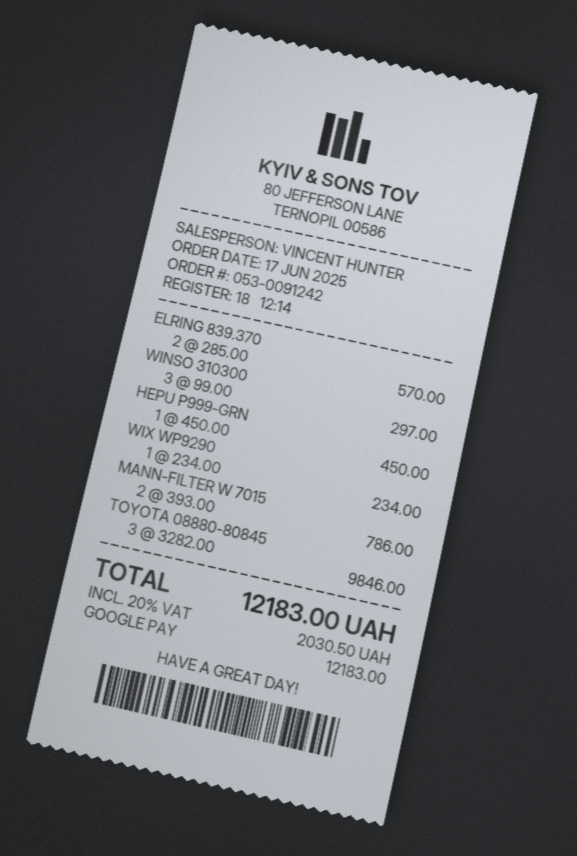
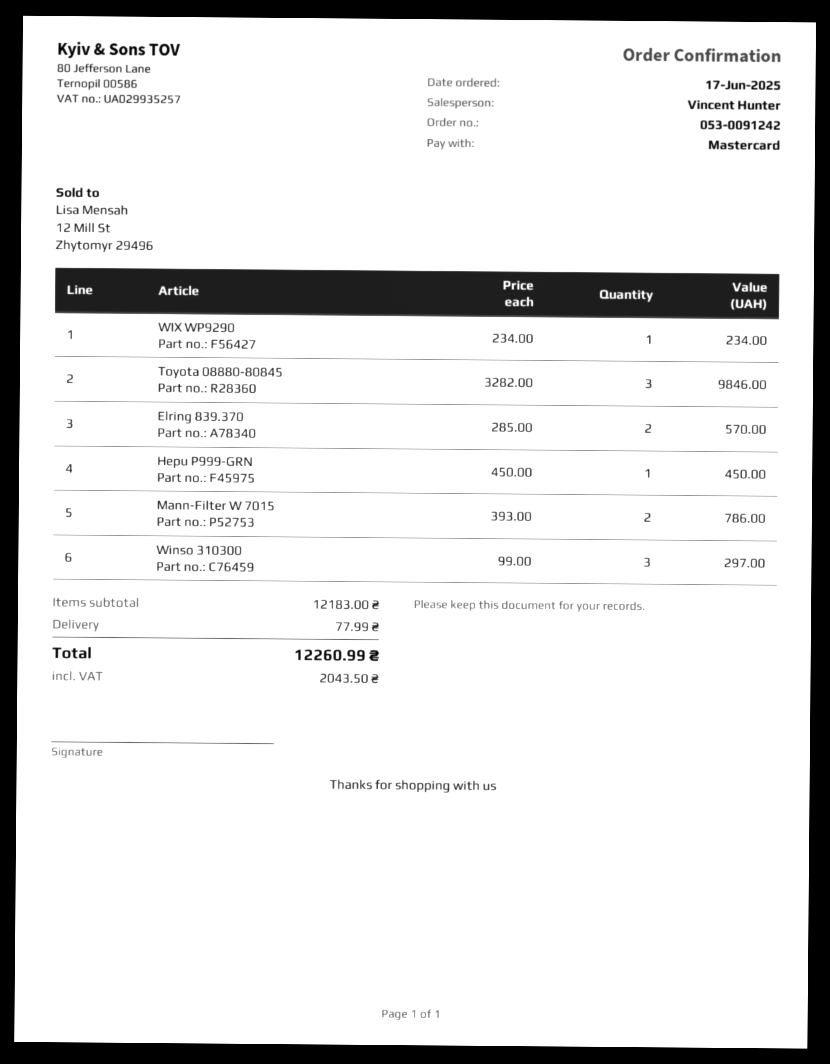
payment method: Google Pay -> Mastercard
shipping: none -> 77.99
tax: 2030.50 -> 2043.50
total: 12183.00 -> 12260.99

